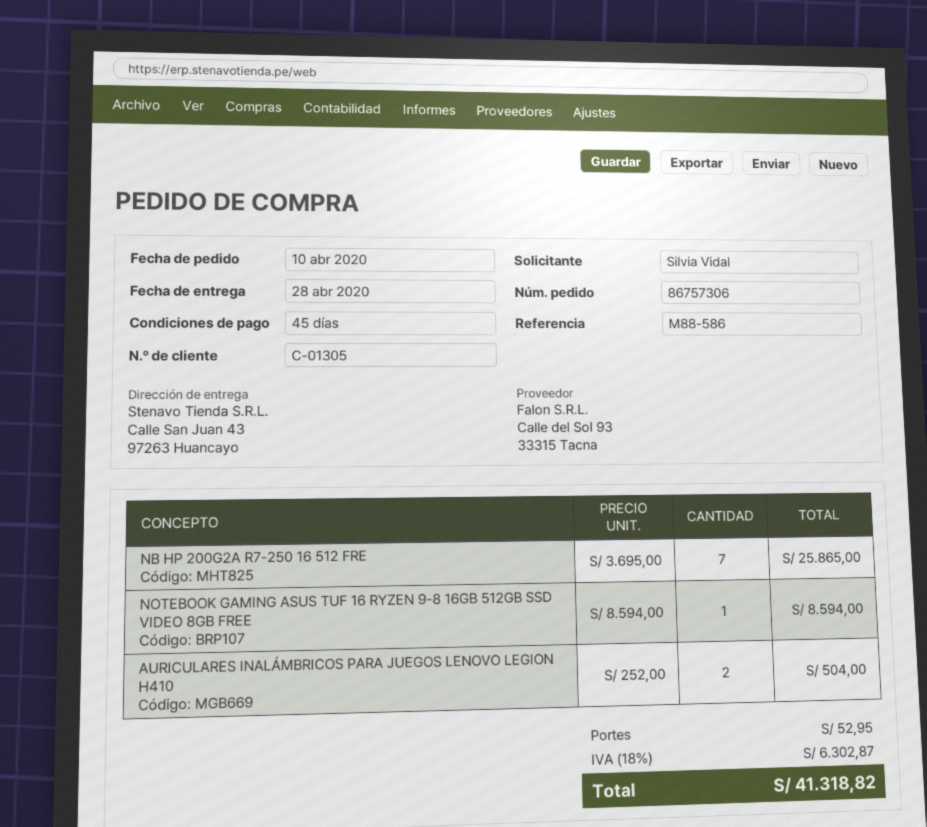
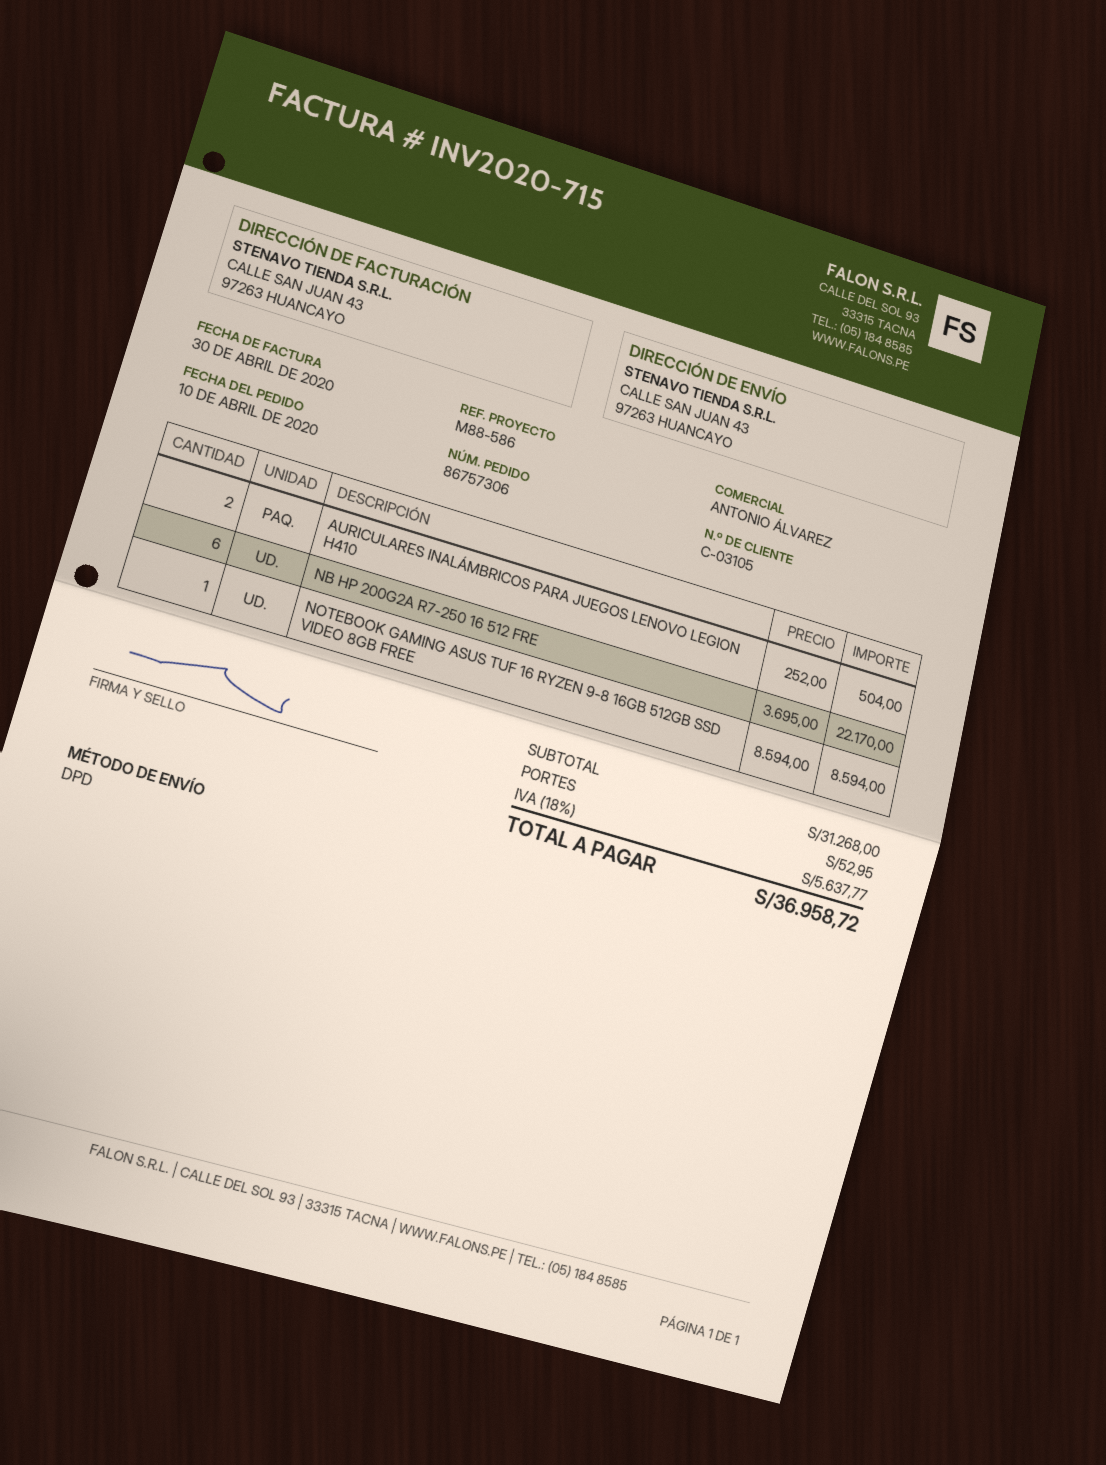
customer number: C-01305 -> C-03105
NB HP 200G2A R7-250 16 512 FRE: 7 x 3695.00 = 25865.00 -> 6 x 3695.00 = 22170.00
tax: 18% = 6302.87 -> 18% = 5637.77
total: 41318.82 -> 36958.72

